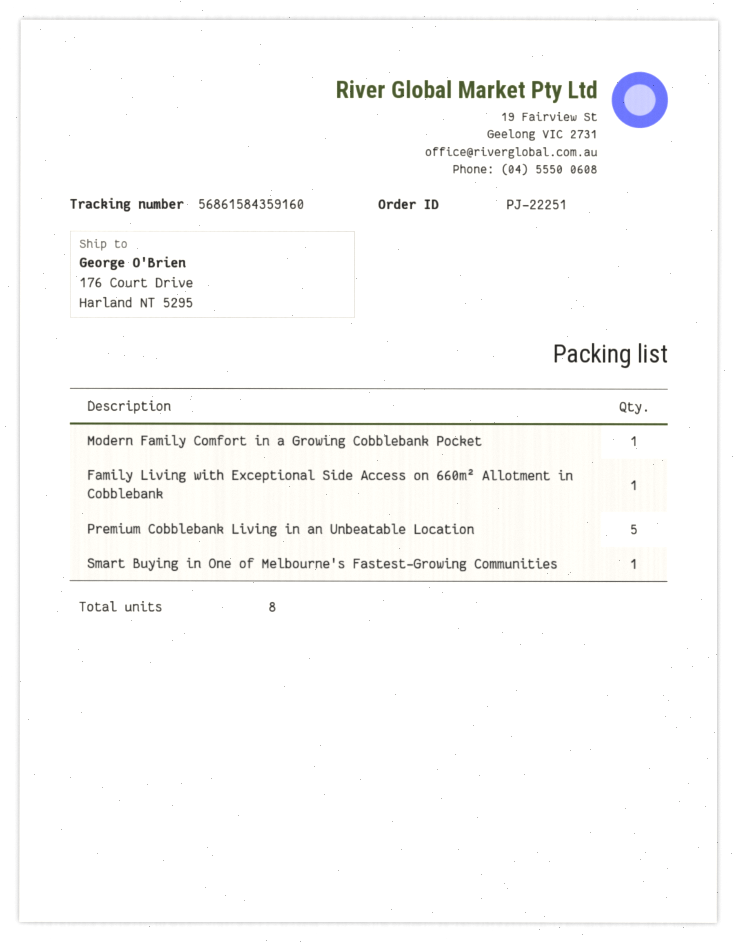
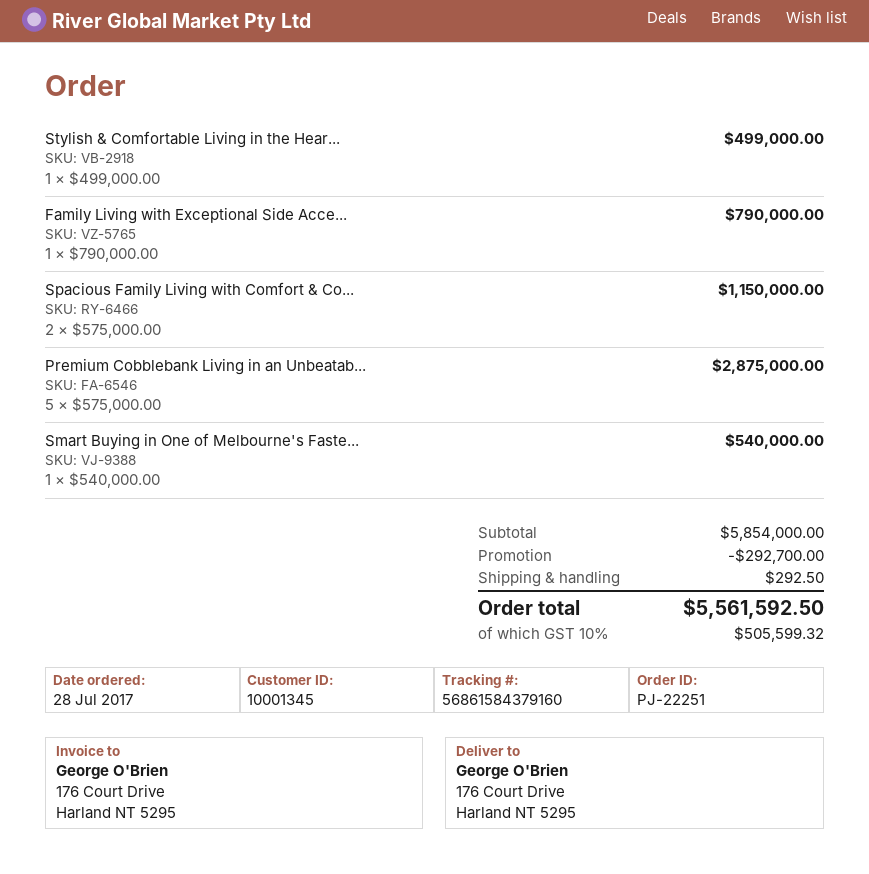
tracking number: 56861584359160 -> 56861584379160
Modern Family Comfort in a Growing Cobblebank Pocket: 1 -> none
Stylish & Comfortable Living in the Hear...: none -> 1
Spacious Family Living with Comfort & Co...: none -> 2

